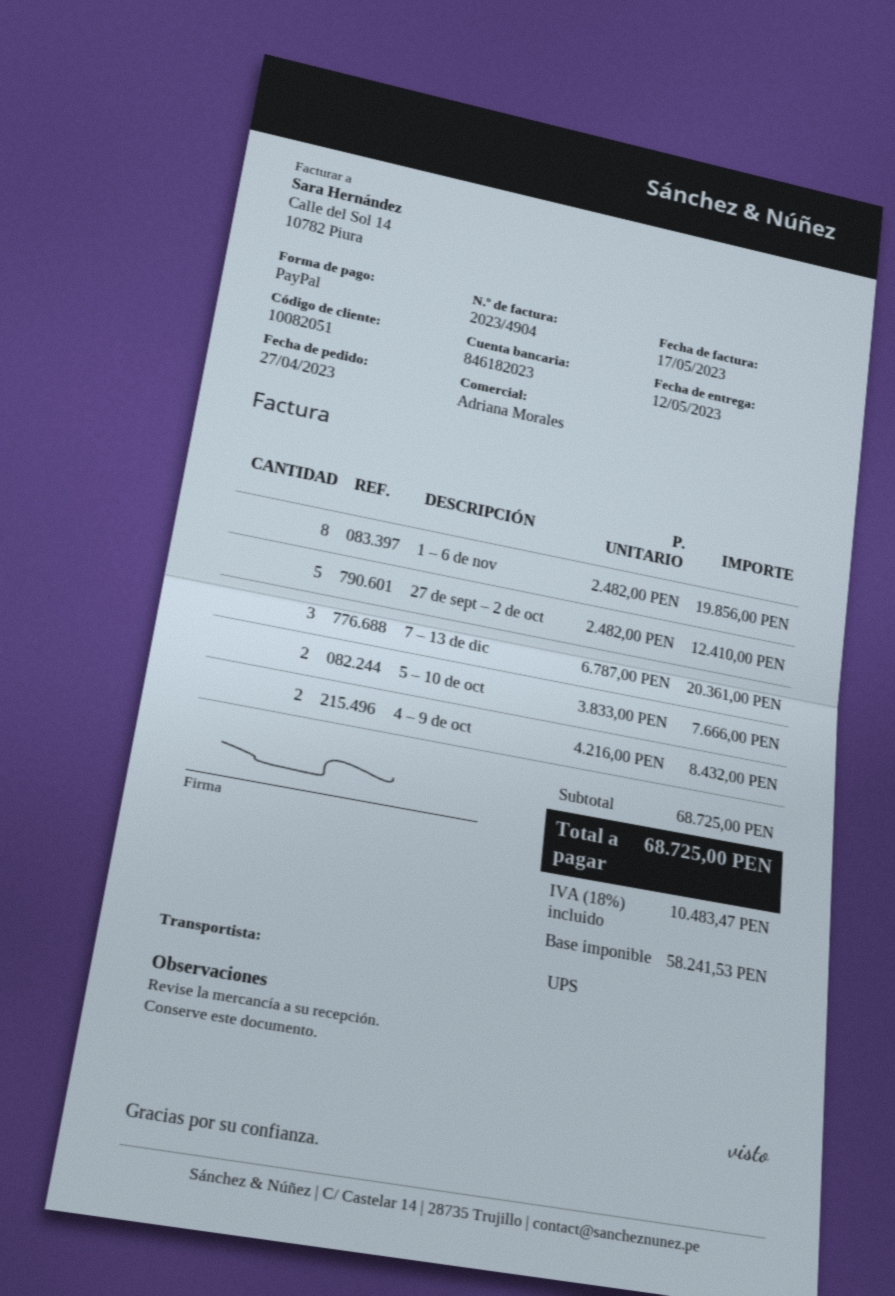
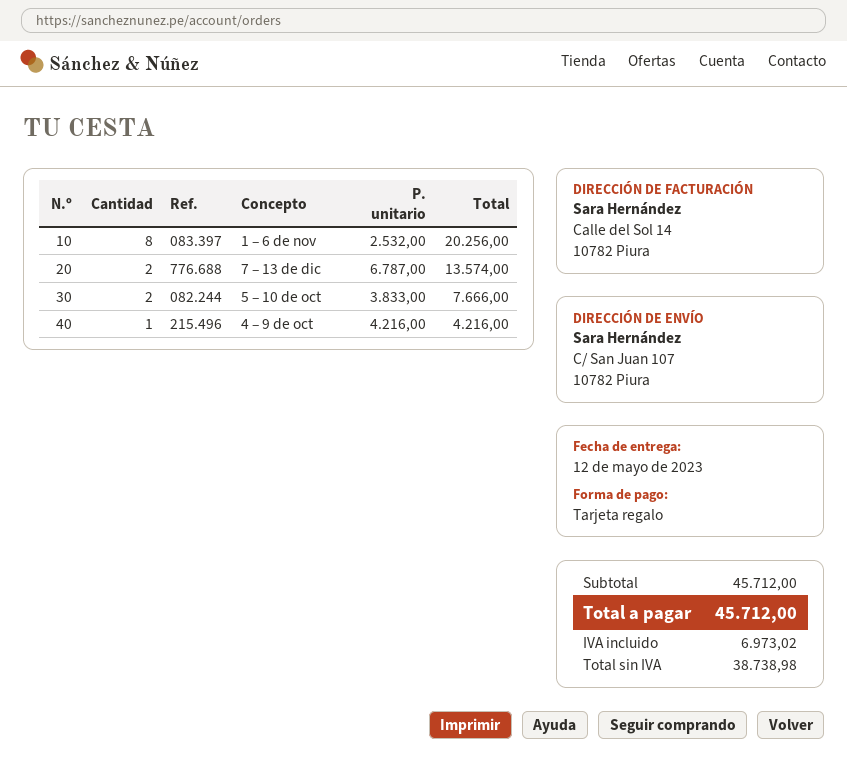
payment method: PayPal -> gift card
1 – 6 de nov: 8 x 2482.00 = 19856.00 -> 8 x 2532.00 = 20256.00
27 de sept – 2 de oct: 5 x 2482.00 = 12410.00 -> none
7 – 13 de dic: 3 x 6787.00 = 20361.00 -> 2 x 6787.00 = 13574.00
4 – 9 de oct: 2 x 4216.00 = 8432.00 -> 1 x 4216.00 = 4216.00
subtotal: 68725.00 -> 45712.00
net: 58241.53 -> 38738.98
tax: 10483.47 -> 6973.02
total: 68725.00 -> 45712.00

